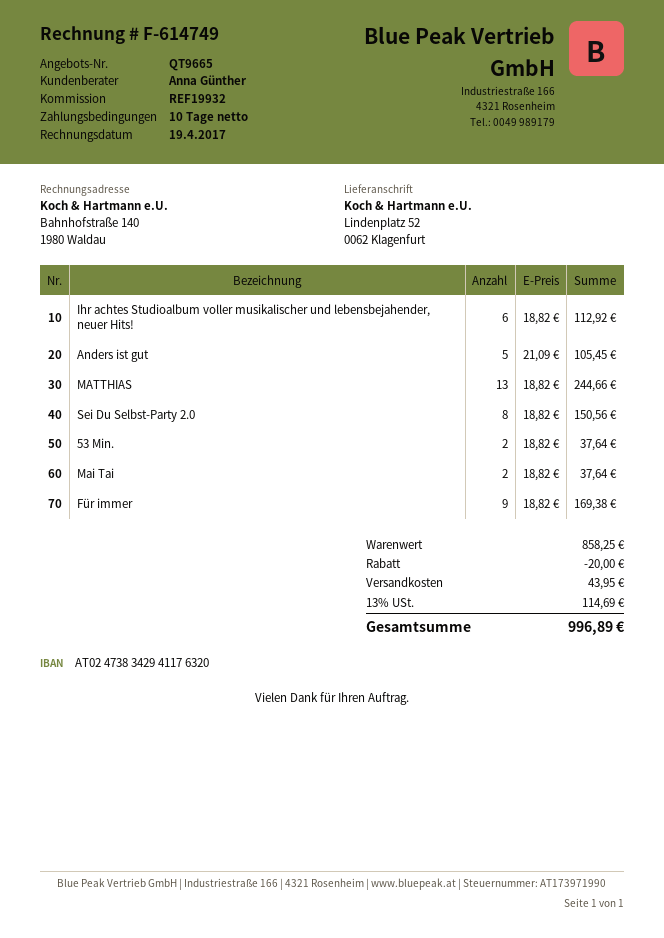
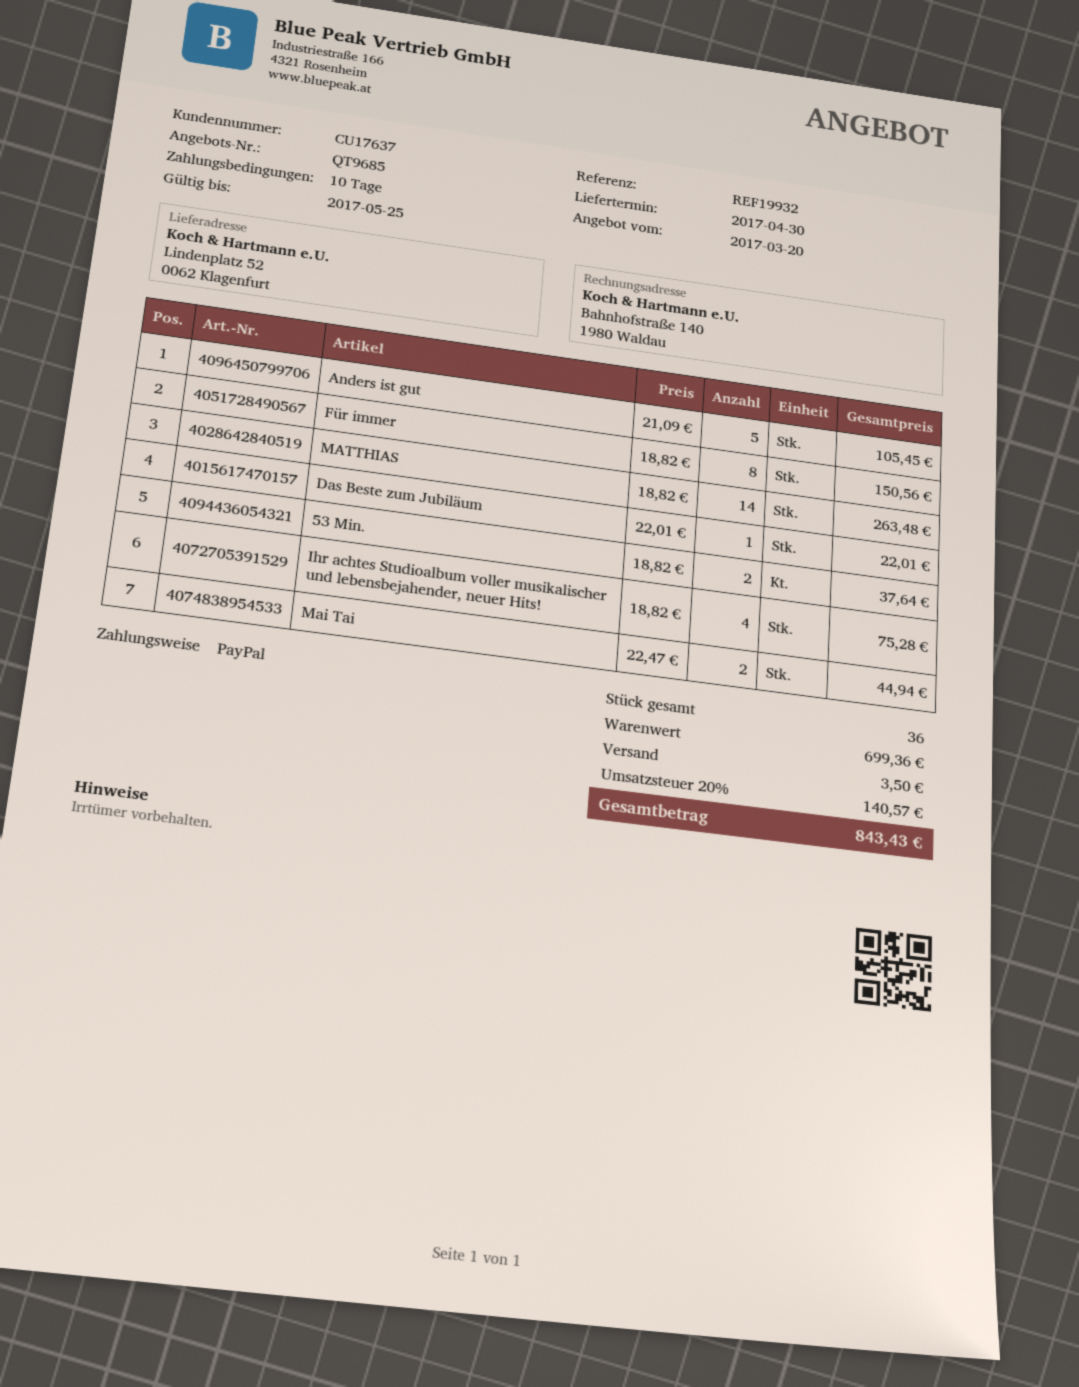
quote number: QT9665 -> QT9685
Ihr achtes Studioalbum voller musikalischer und lebensbejahender, neuer Hits!: 6 x 18.82 = 112.92 -> 4 x 18.82 = 75.28
MATTHIAS: 13 x 18.82 = 244.66 -> 14 x 18.82 = 263.48
Sei Du Selbst-Party 2.0: 8 x 18.82 = 150.56 -> none
Mai Tai: 2 x 18.82 = 37.64 -> 2 x 22.47 = 44.94
Für immer: 9 x 18.82 = 169.38 -> 8 x 18.82 = 150.56
Das Beste zum Jubiläum: none -> 1 x 22.01 = 22.01
subtotal: 858.25 -> 699.36
discount: 20.00 -> none
shipping: 43.95 -> 3.50
tax: 13% = 114.69 -> 20% = 140.57
total: 996.89 -> 843.43

